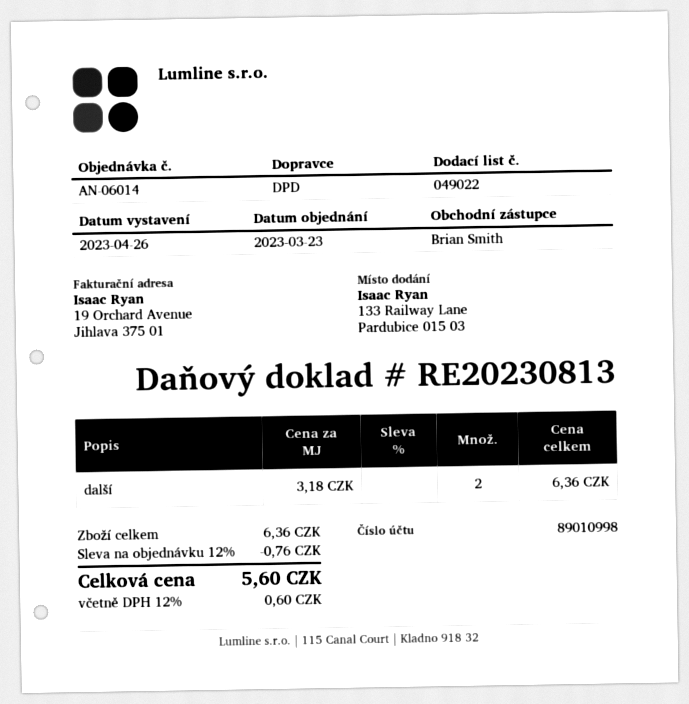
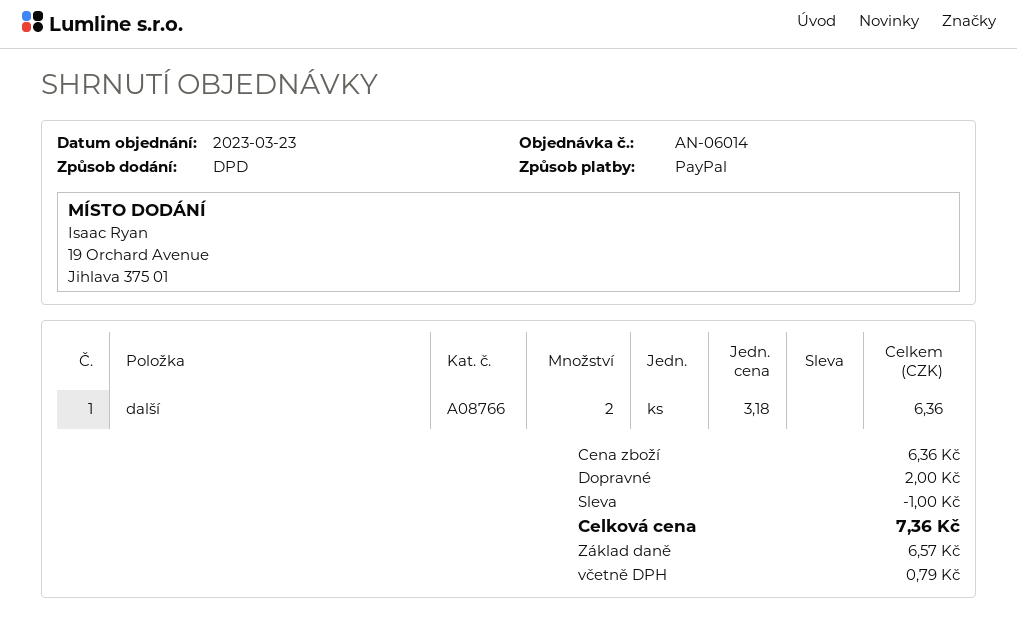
ship to: 133 Railway Lane, Pardubice 015 03 -> 19 Orchard Avenue, Jihlava 375 01
discount: 0.76 -> 1.00
shipping: none -> 2.00
tax: 0.60 -> 0.79
total: 5.60 -> 7.36

